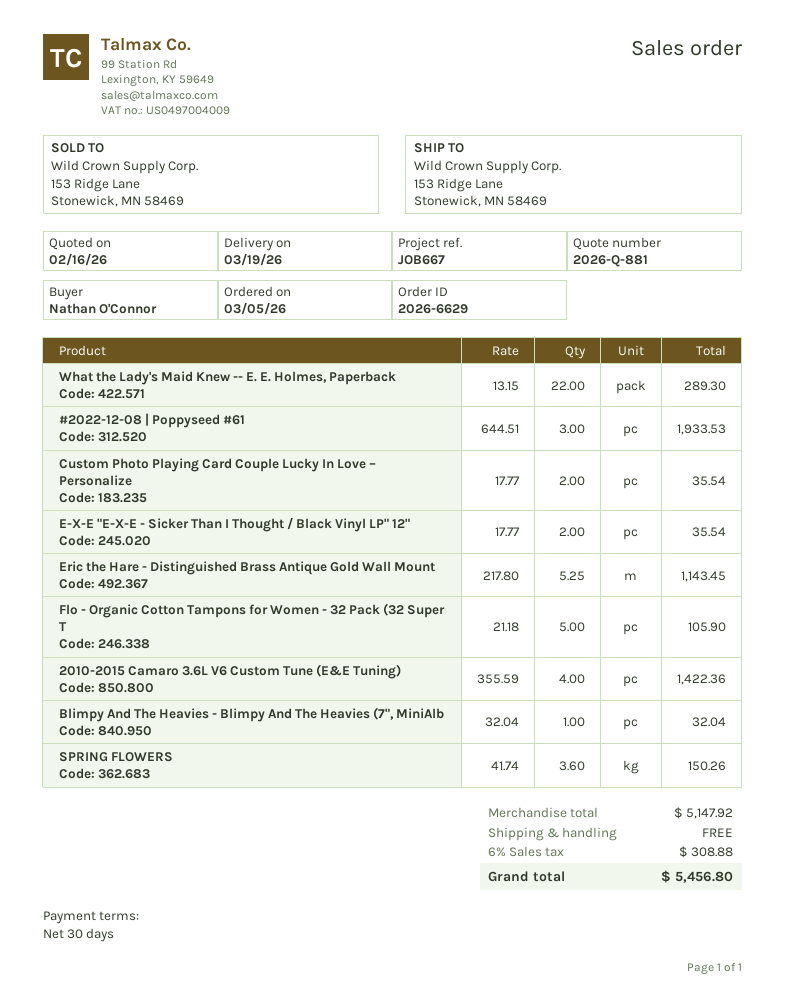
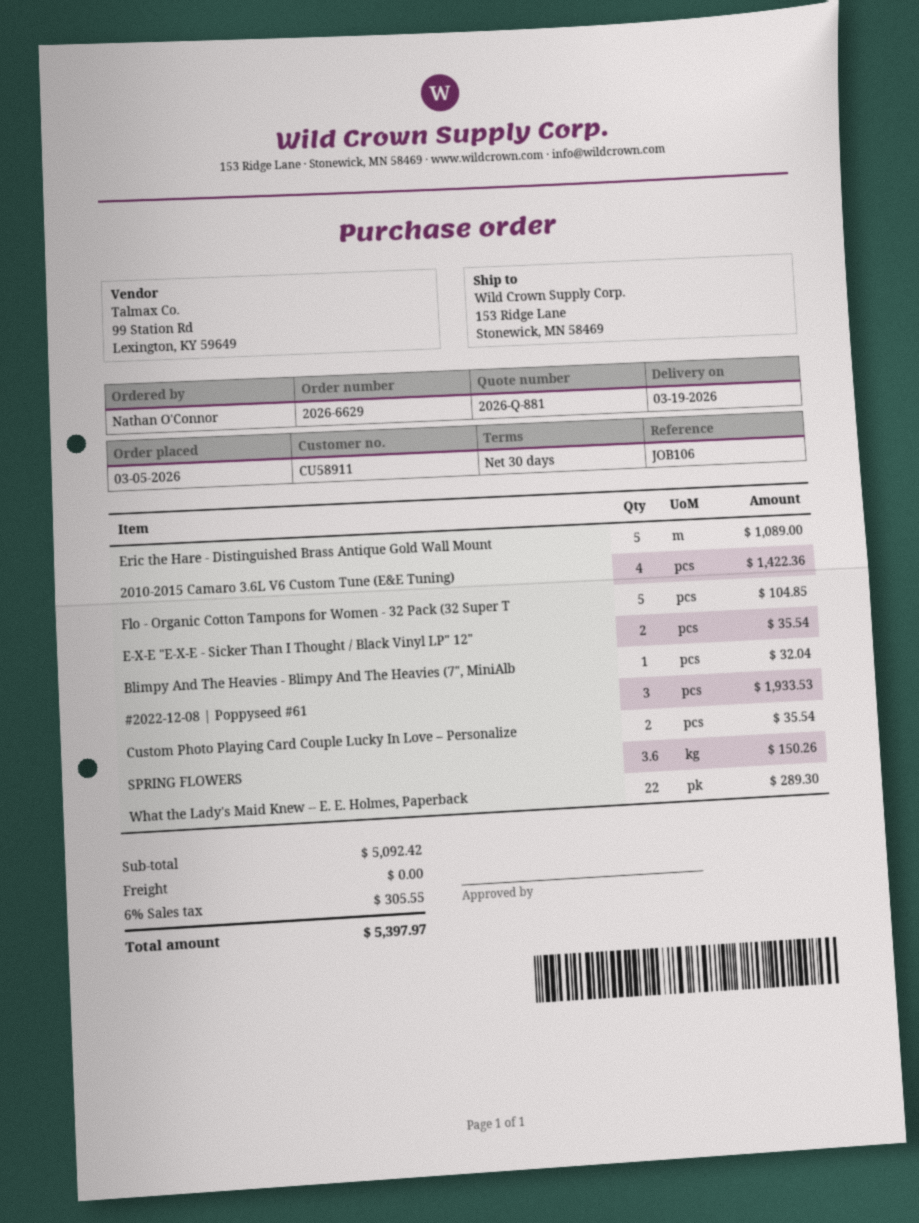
reference: JOB667 -> JOB106
Eric the Hare - Distinguished Brass Antique Gold Wall Mount: 5.25 for 1143.45 -> 5 for 1089.00
Flo - Organic Cotton Tampons for Women - 32 Pack (32 Super T: 5 for 105.90 -> 5 for 104.85
subtotal: 5147.92 -> 5092.42
tax: 6% = 308.88 -> 6% = 305.55
total: 5456.80 -> 5397.97

